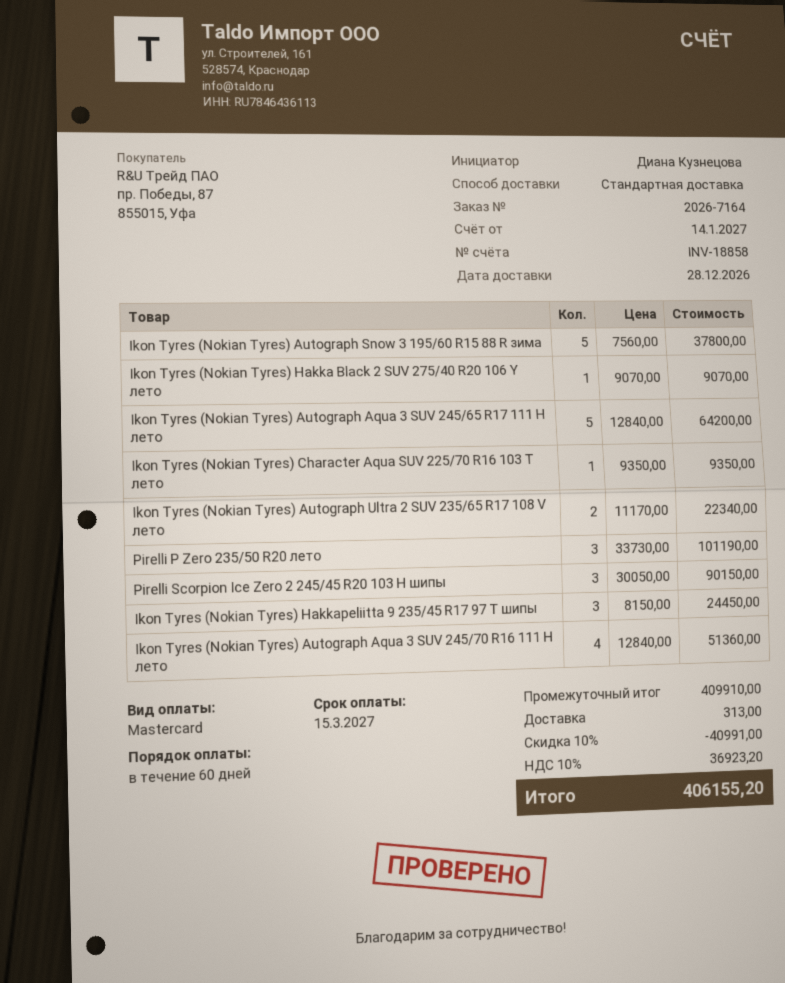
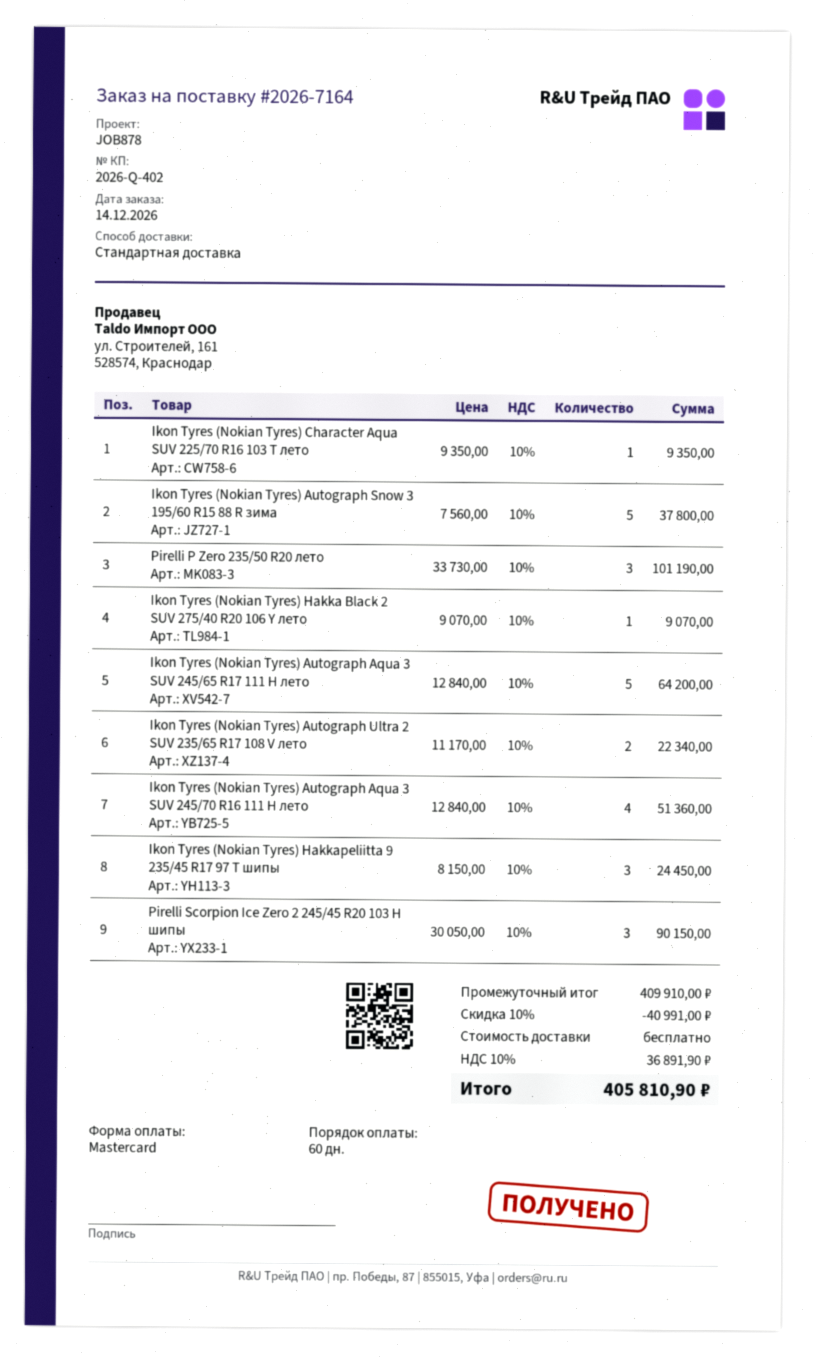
shipping: 313.00 -> 0.00
tax: 10% = 36923.20 -> 10% = 36891.90
total: 406155.20 -> 405810.90

